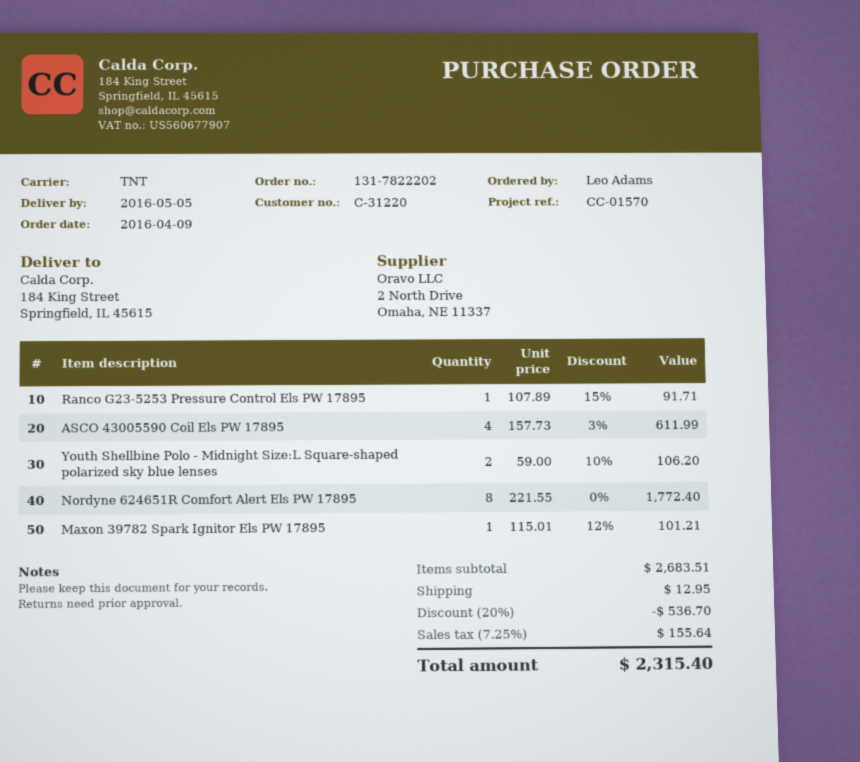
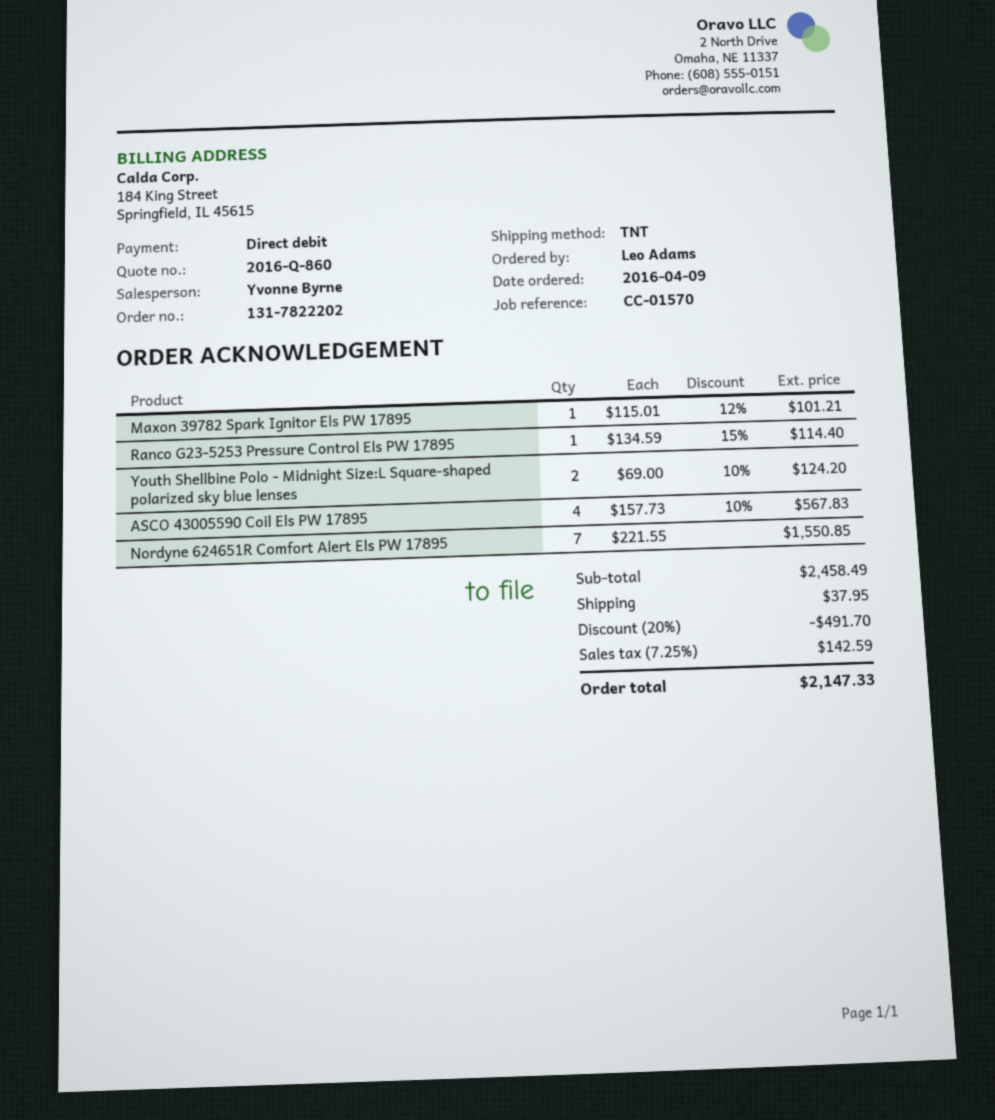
Ranco G23-5253 Pressure Control Els PW 17895: 1 x 107.89 - 15% = 91.71 -> 1 x 134.59 - 15% = 114.40
ASCO 43005590 Coil Els PW 17895: 4 x 157.73 - 3% = 611.99 -> 4 x 157.73 - 10% = 567.83
Youth Shellbine Polo - Midnight Size:L Square-shaped polarized sky blue lenses: 2 x 59.00 - 10% = 106.20 -> 2 x 69.00 - 10% = 124.20
Nordyne 624651R Comfort Alert Els PW 17895: 8 x 221.55 = 1772.40 -> 7 x 221.55 = 1550.85
subtotal: 2683.51 -> 2458.49
discount: 20% = 536.70 -> 20% = 491.70
shipping: 12.95 -> 37.95
tax: 7.25% = 155.64 -> 7.25% = 142.59
total: 2315.40 -> 2147.33

